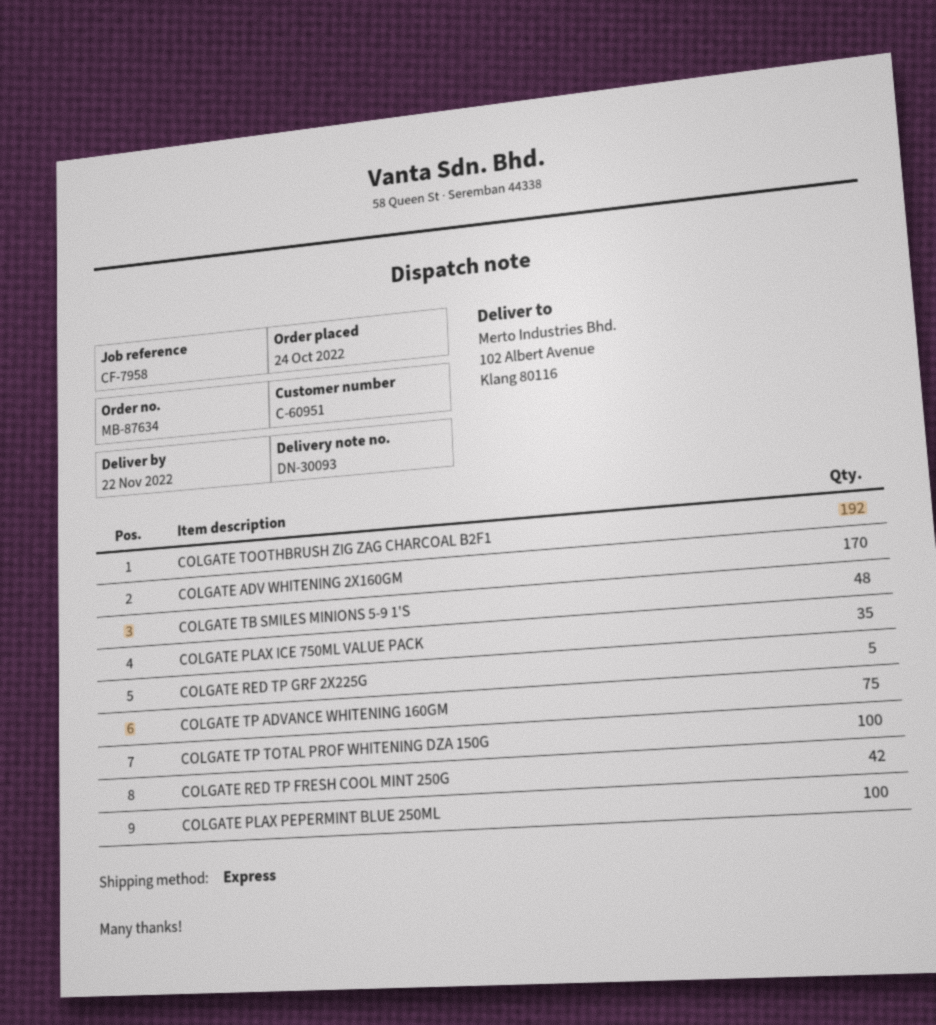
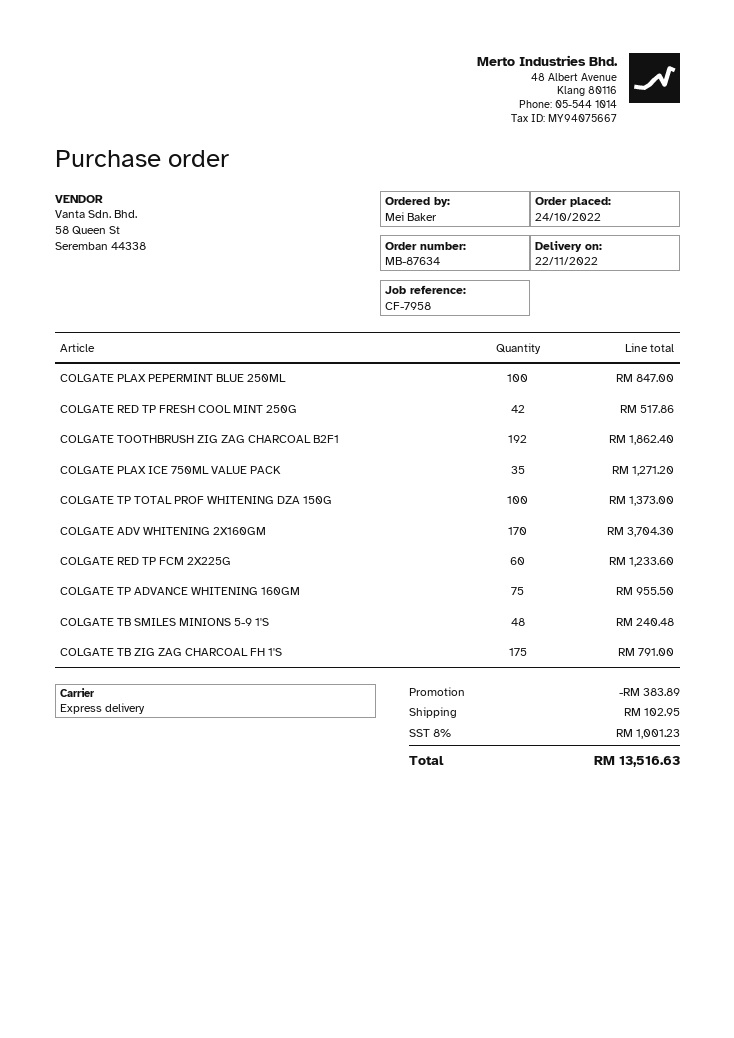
COLGATE RED TP GRF 2X225G: 5 -> none
COLGATE RED TP FCM 2X225G: none -> 60
COLGATE TB ZIG ZAG CHARCOAL FH 1'S: none -> 175

